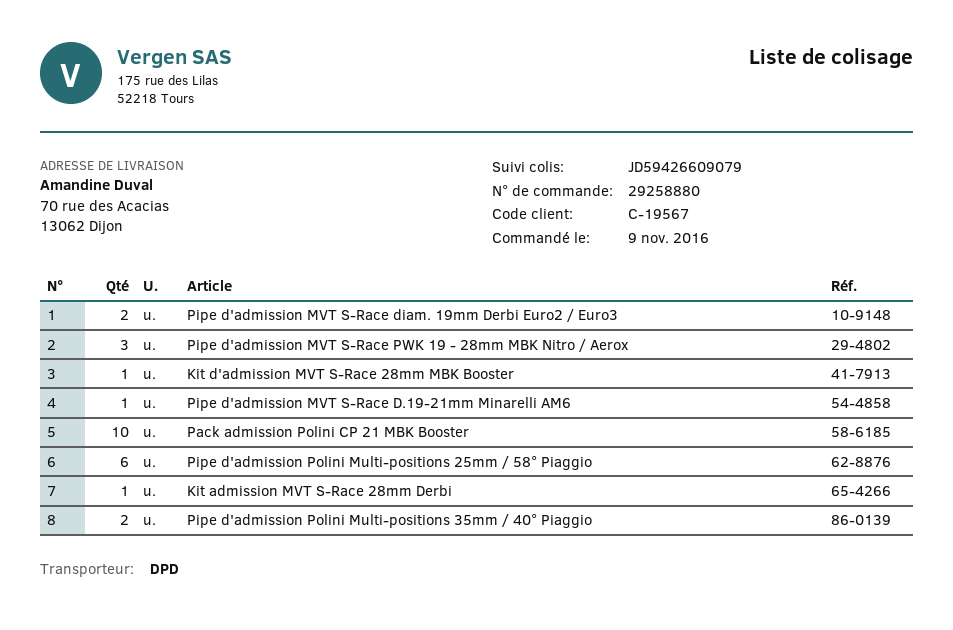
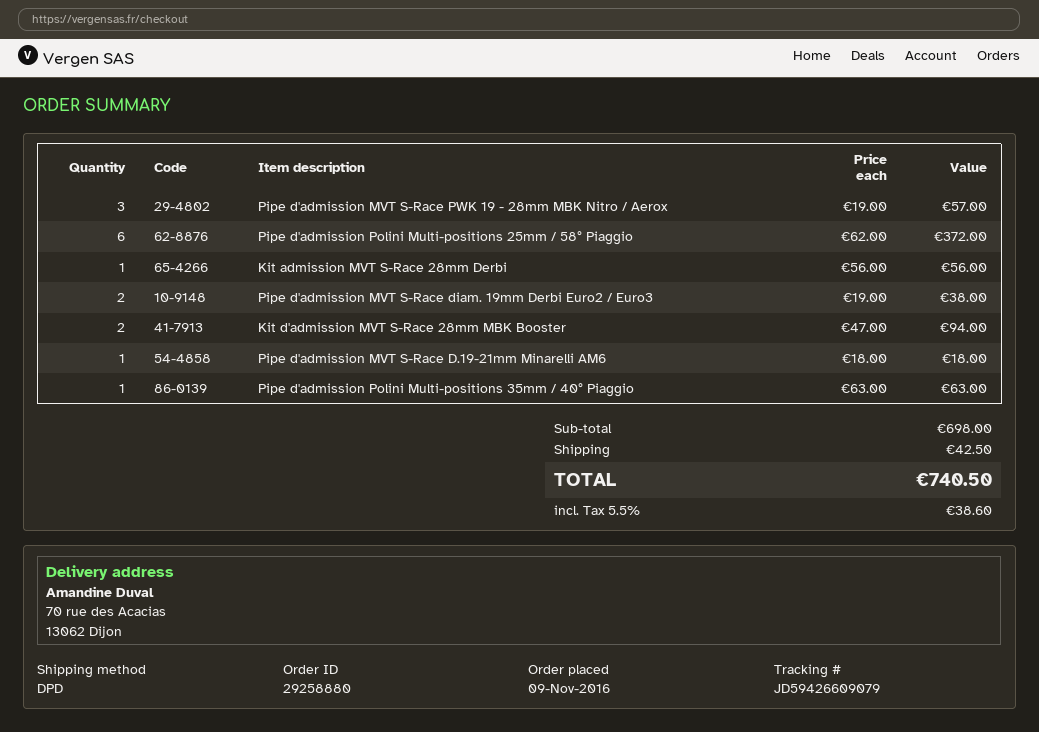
Kit d'admission MVT S-Race 28mm MBK Booster: 1 -> 2
Pack admission Polini CP 21 MBK Booster: 10 -> none
Pipe d'admission Polini Multi-positions 35mm / 40° Piaggio: 2 -> 1

